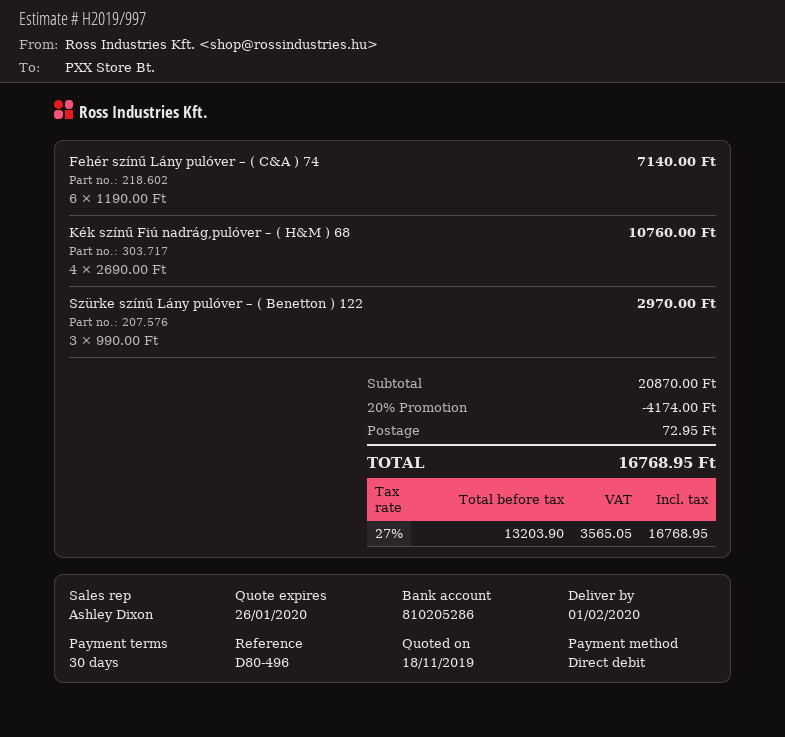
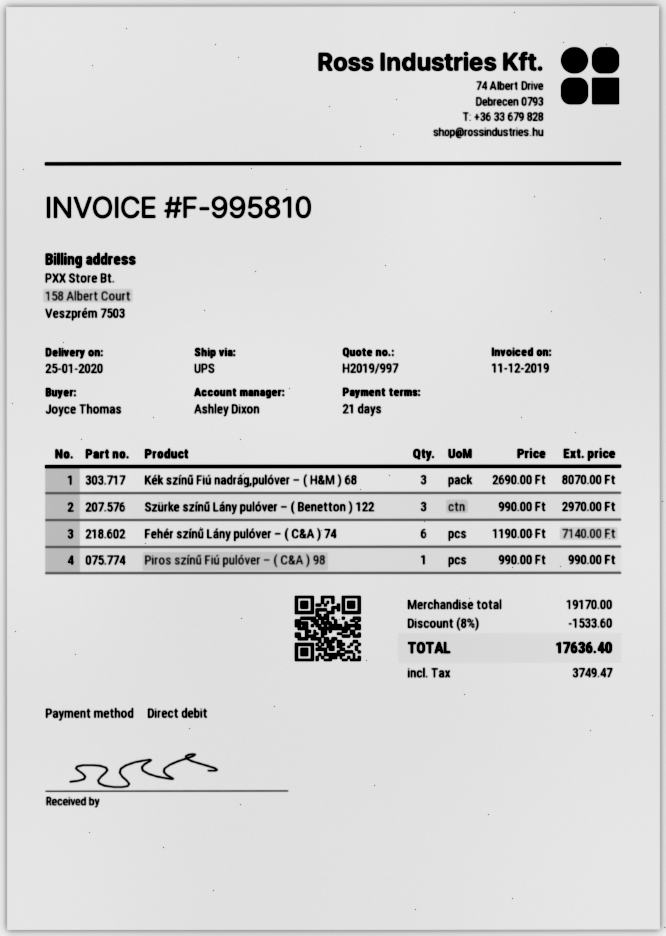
delivery date: 2020-02-01 -> 2020-01-25
payment terms: 30 days -> 21 days
Kék színű Fiú nadrág,pulóver – ( H&M ) 68: 4 x 2690.00 = 10760.00 -> 3 x 2690.00 = 8070.00
Piros színű Fiú pulóver – ( C&A ) 98: none -> 1 x 990.00 = 990.00
subtotal: 20870.00 -> 19170.00
discount: 20% = 4174.00 -> 8% = 1533.60
shipping: 72.95 -> none
tax: 3565.05 -> 3749.47
total: 16768.95 -> 17636.40

